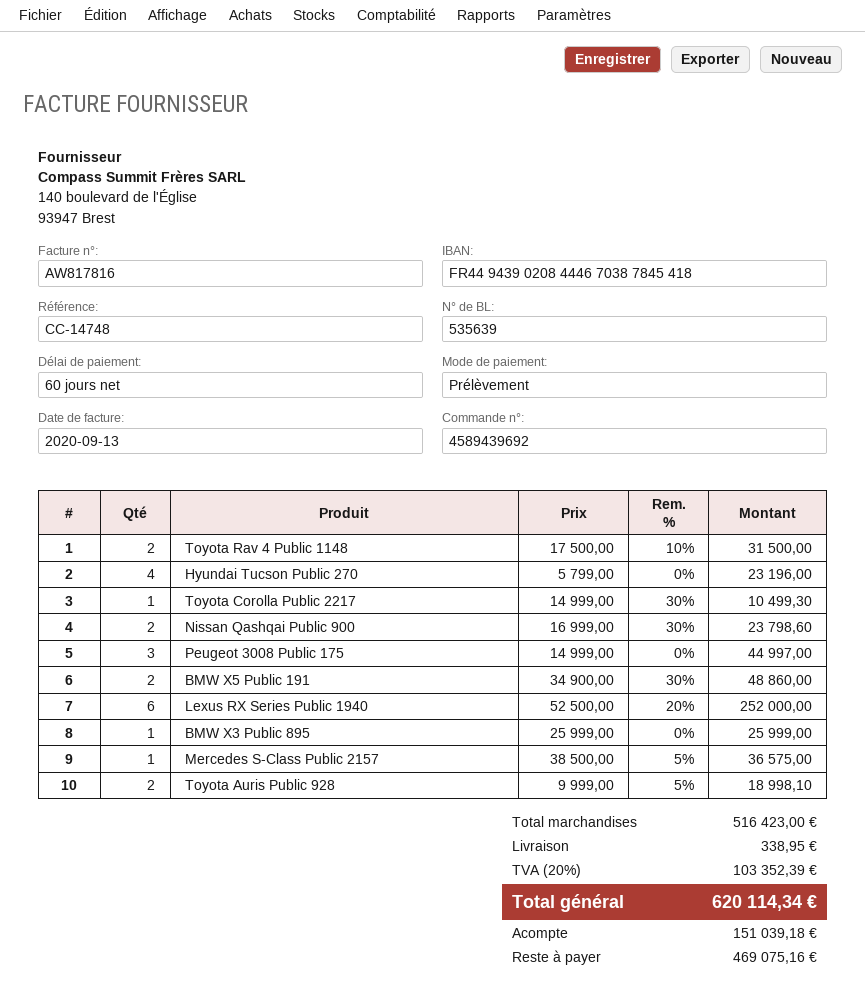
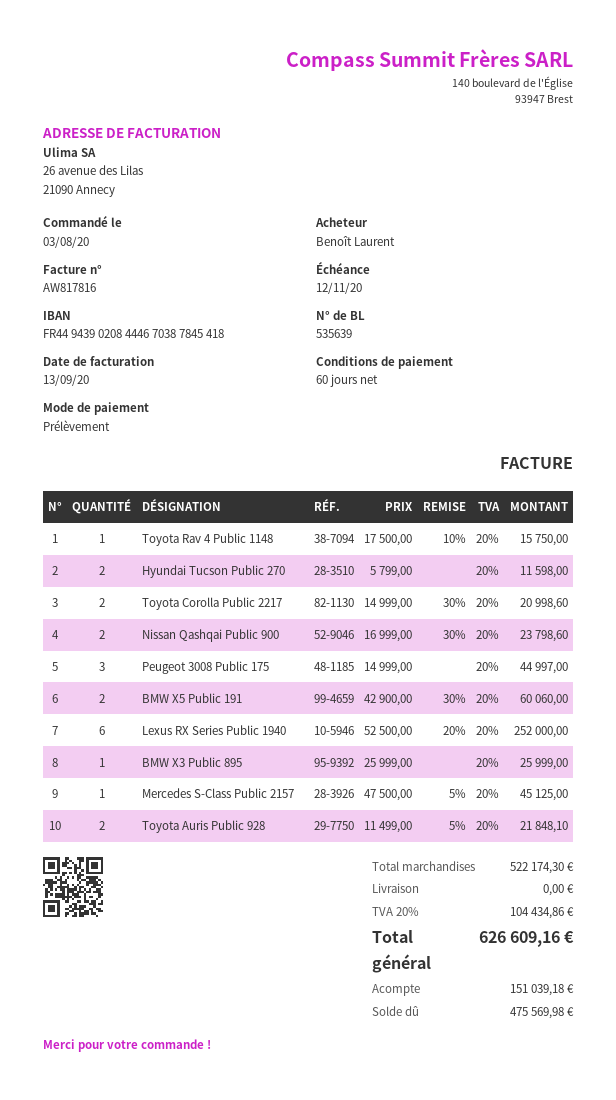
Toyota Rav 4 Public 1148: 2 x 17500.00 - 10% = 31500.00 -> 1 x 17500.00 - 10% = 15750.00
Hyundai Tucson Public 270: 4 x 5799.00 = 23196.00 -> 2 x 5799.00 = 11598.00
Toyota Corolla Public 2217: 1 x 14999.00 - 30% = 10499.30 -> 2 x 14999.00 - 30% = 20998.60
BMW X5 Public 191: 2 x 34900.00 - 30% = 48860.00 -> 2 x 42900.00 - 30% = 60060.00
Mercedes S-Class Public 2157: 1 x 38500.00 - 5% = 36575.00 -> 1 x 47500.00 - 5% = 45125.00
Toyota Auris Public 928: 2 x 9999.00 - 5% = 18998.10 -> 2 x 11499.00 - 5% = 21848.10
subtotal: 516423.00 -> 522174.30
shipping: 338.95 -> 0.00
tax: 20% = 103352.39 -> 20% = 104434.86
total: 620114.34 -> 626609.16
balance: 469075.16 -> 475569.98

